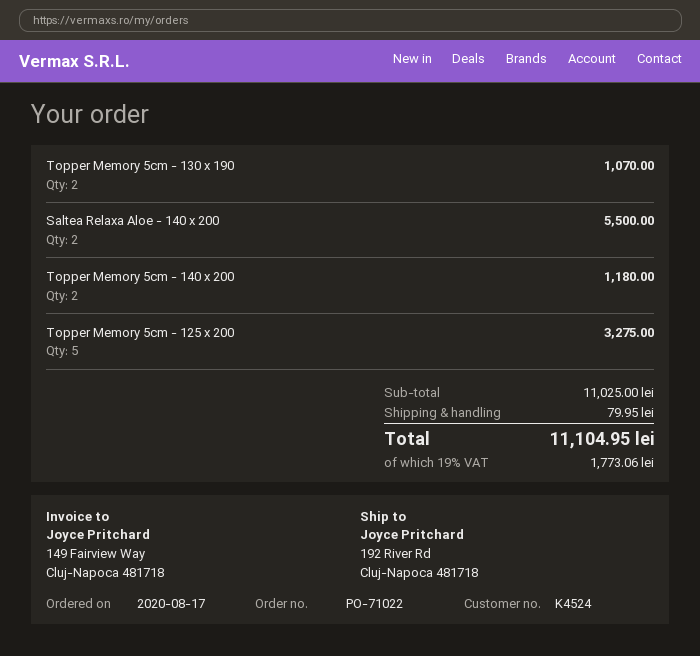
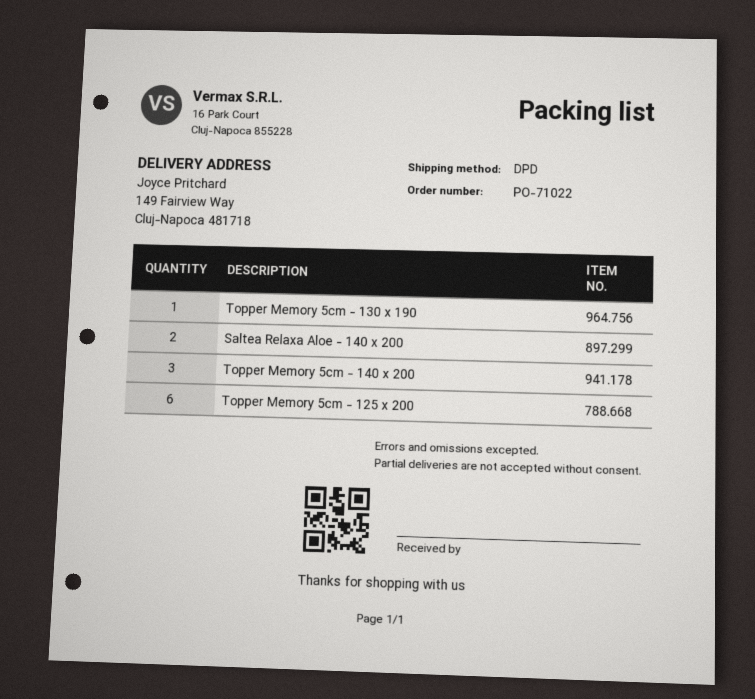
ship to: 192 River Rd, Cluj-Napoca 481718 -> 149 Fairview Way, Cluj-Napoca 481718
Topper Memory 5cm - 130 x 190: 2 -> 1
Topper Memory 5cm - 140 x 200: 2 -> 3
Topper Memory 5cm - 125 x 200: 5 -> 6

